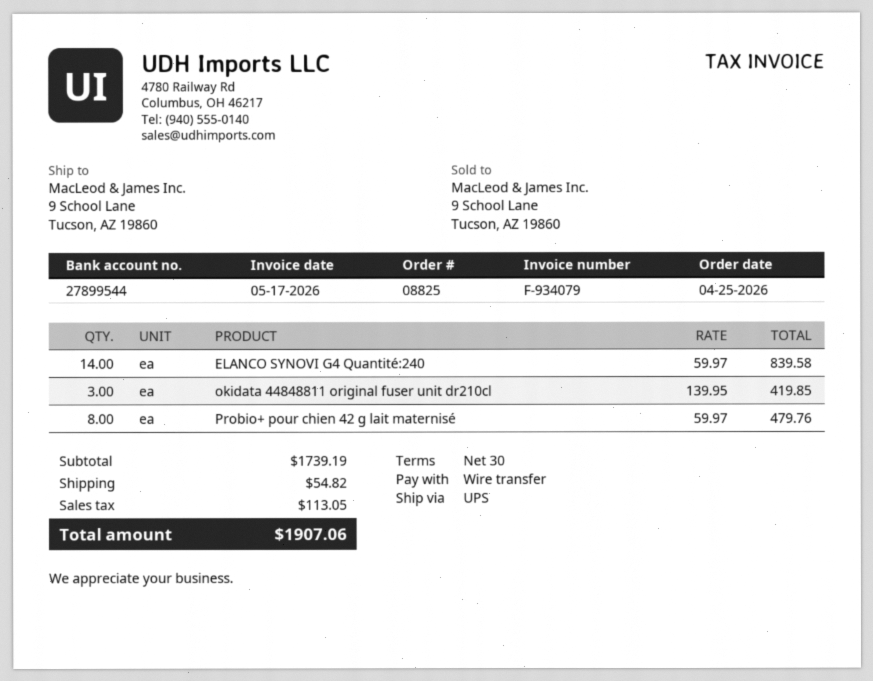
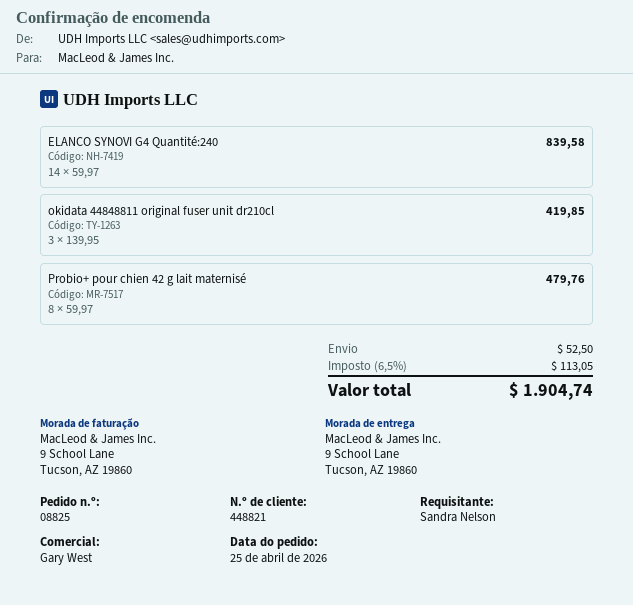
shipping: 54.82 -> 52.50
total: 1907.06 -> 1904.74

